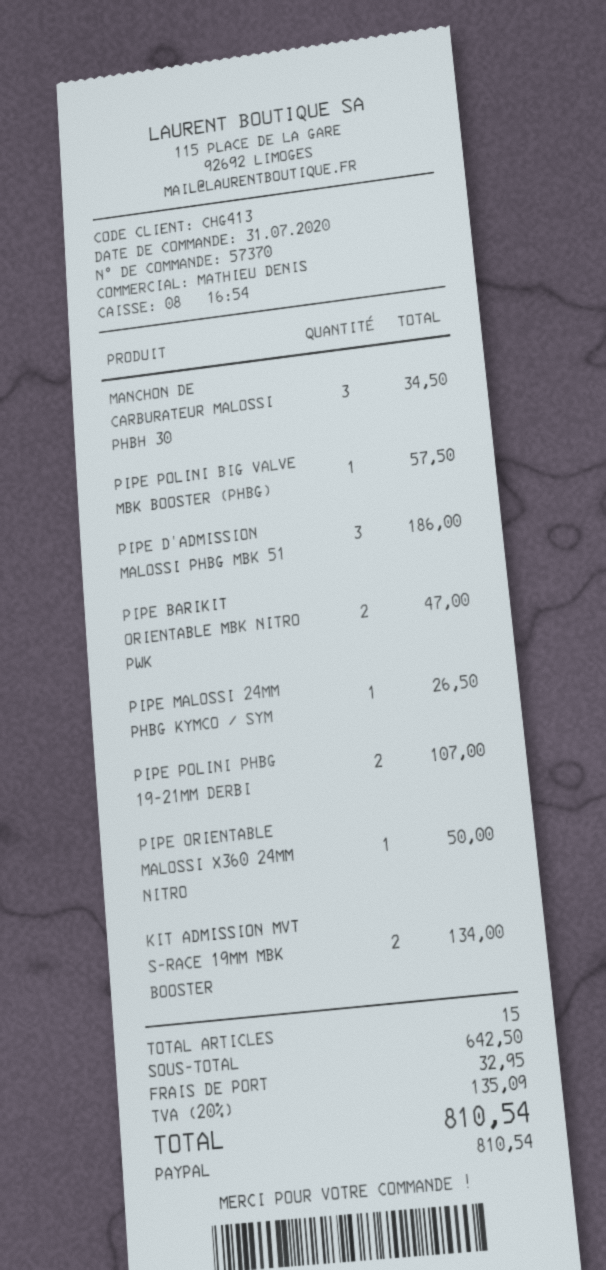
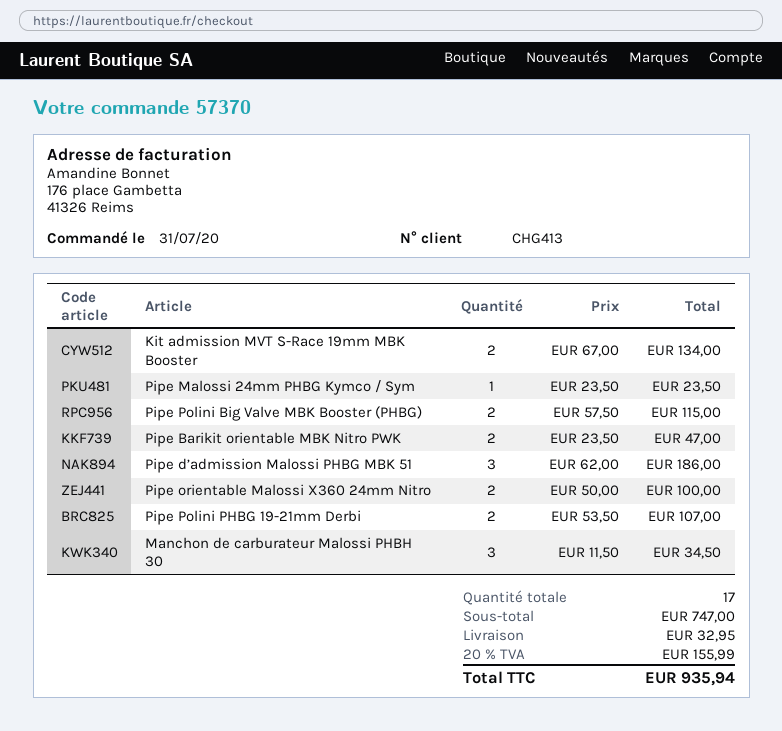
PIPE POLINI BIG VALVE MBK BOOSTER (PHBG): 1 for 57.50 -> 2 for 115.00
PIPE MALOSSI 24MM PHBG KYMCO / SYM: 1 for 26.50 -> 1 for 23.50
PIPE ORIENTABLE MALOSSI X360 24MM NITRO: 1 for 50.00 -> 2 for 100.00
total quantity: 15 -> 17
subtotal: 642.50 -> 747.00
tax: 20% = 135.09 -> 20% = 155.99
total: 810.54 -> 935.94

